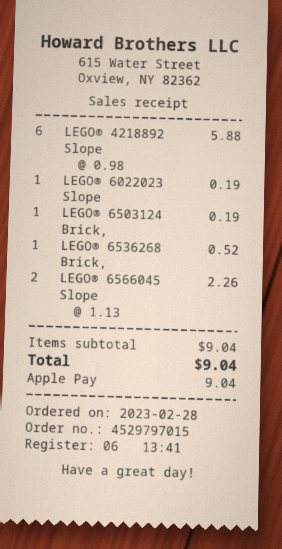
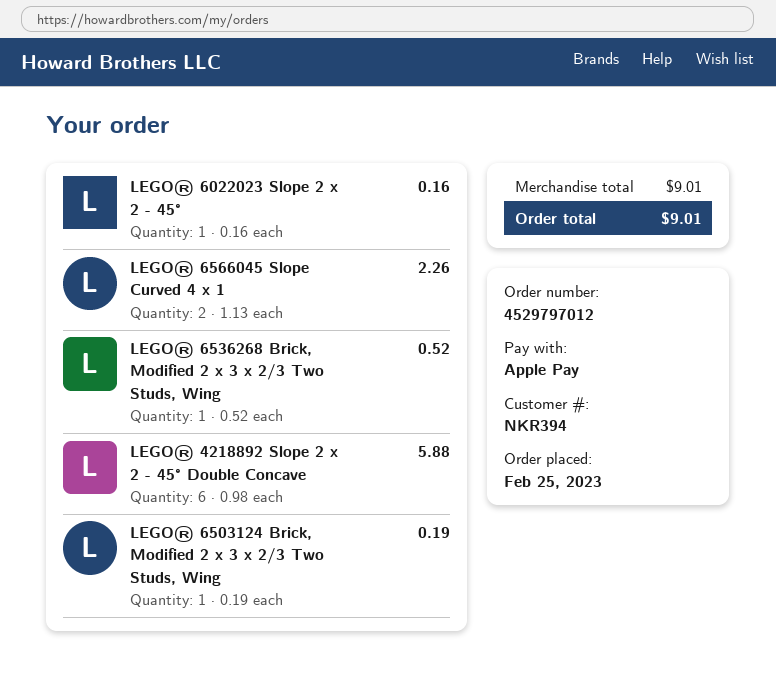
order number: 4529797015 -> 4529797012
order date: 2023-02-28 -> 2023-02-25
LEGO® 6022023 Slope: 1 x 0.19 = 0.19 -> 1 x 0.16 = 0.16
subtotal: 9.04 -> 9.01
total: 9.04 -> 9.01

